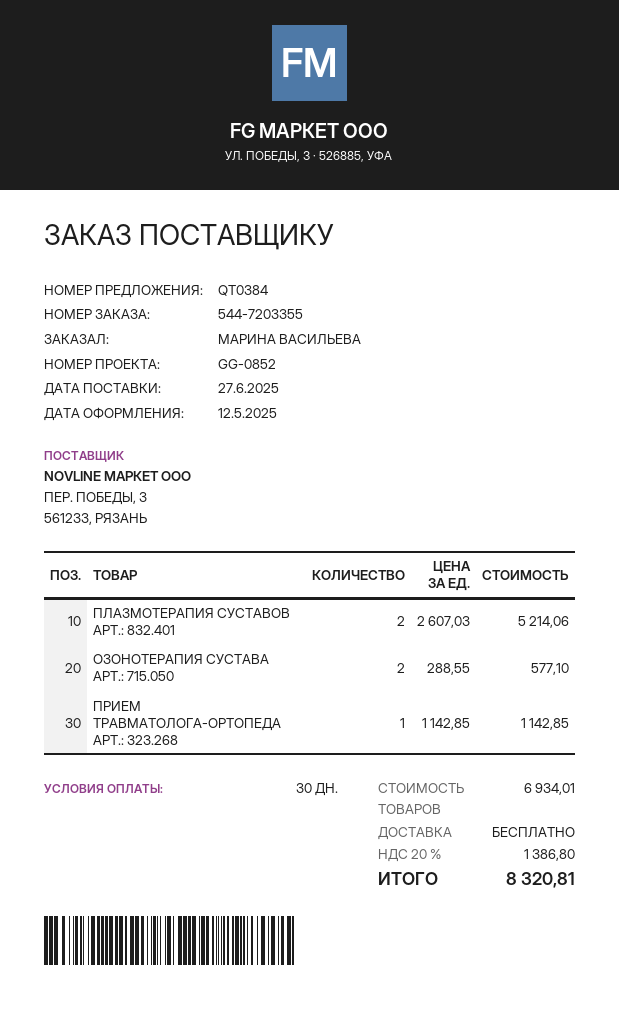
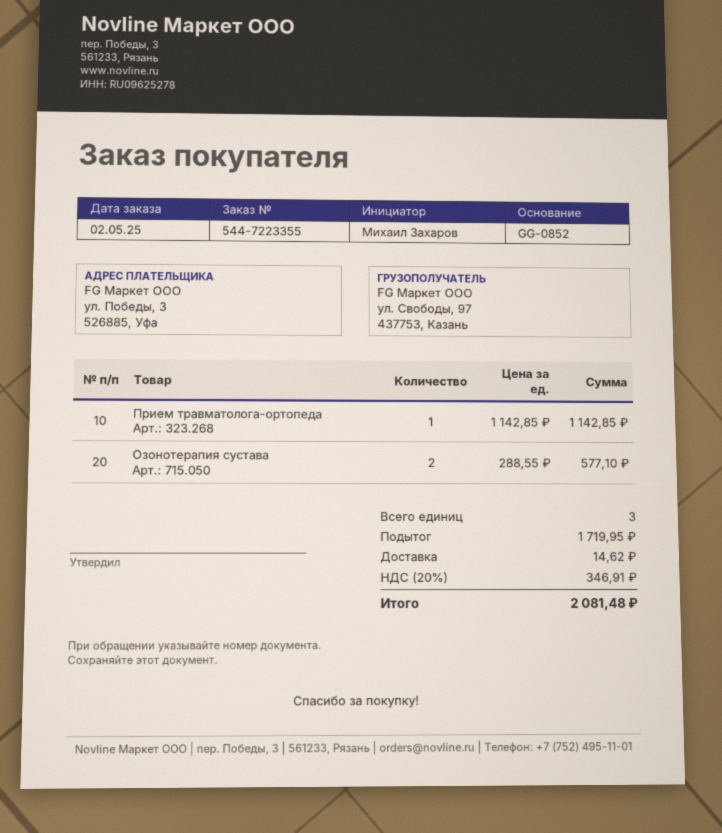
order number: 544-7203355 -> 544-7223355
order date: 2025-05-12 -> 2025-05-02
ordered by: МАРИНА ВАСИЛЬЕВА -> Михаил Захаров
ПЛАЗМОТЕРАПИЯ СУСТАВОВ: 2 x 2607.03 = 5214.06 -> none
subtotal: 6934.01 -> 1719.95
shipping: 0.00 -> 14.62
tax: 20% = 1386.80 -> 20% = 346.91
total: 8320.81 -> 2081.48

